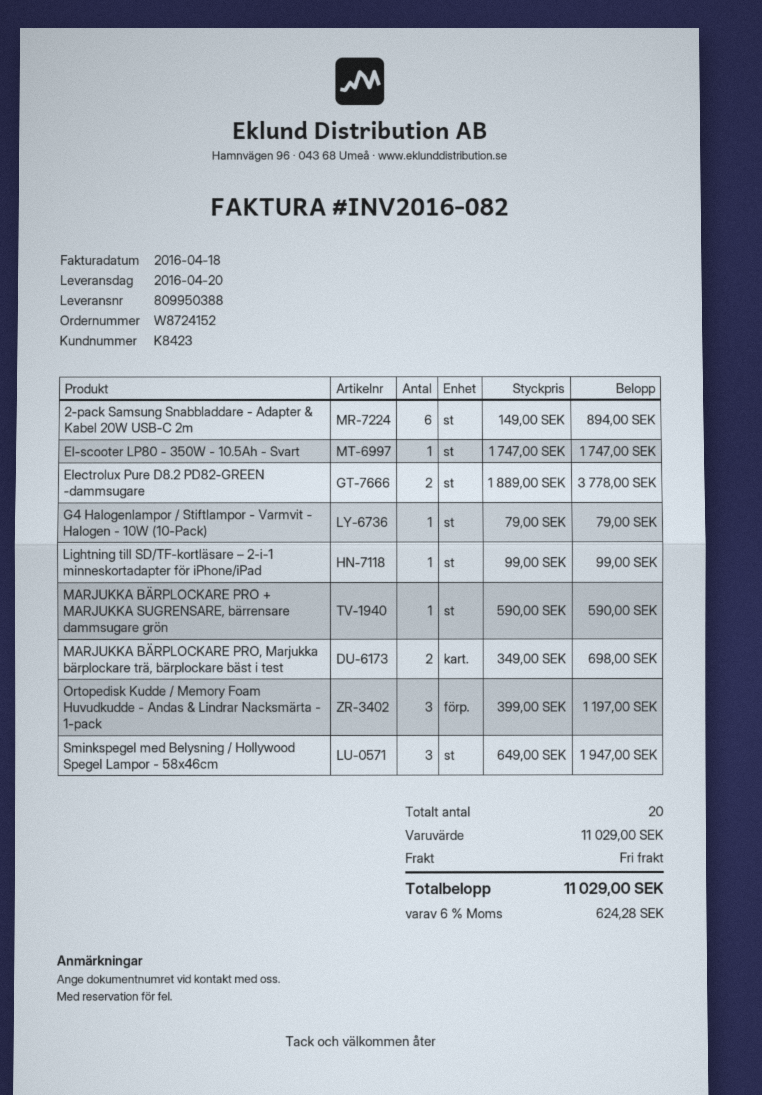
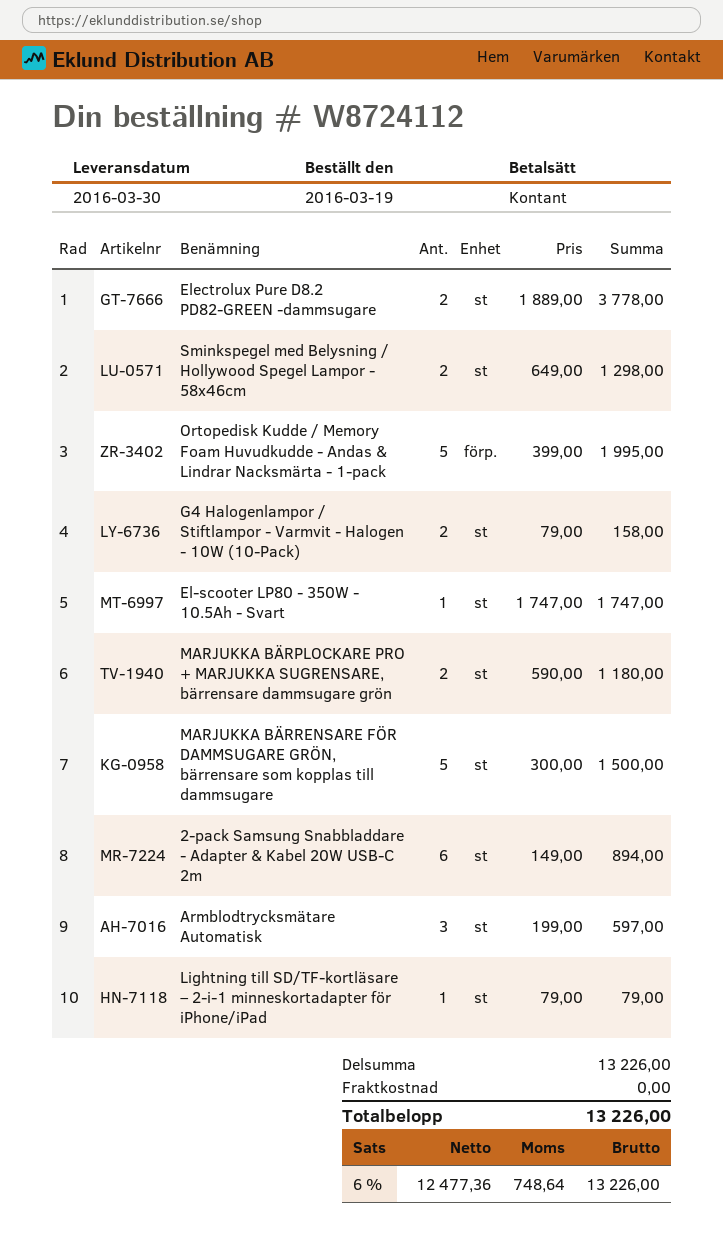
order number: W8724152 -> W8724112
delivery date: 2016-04-20 -> 2016-03-30
G4 Halogenlampor / Stiftlampor - Varmvit - Halogen - 10W (10-Pack): 1 x 79.00 = 79.00 -> 2 x 79.00 = 158.00
Lightning till SD/TF-kortläsare – 2-i-1 minneskortadapter för iPhone/iPad: 1 x 99.00 = 99.00 -> 1 x 79.00 = 79.00
MARJUKKA BÄRPLOCKARE PRO + MARJUKKA SUGRENSARE, bärrensare dammsugare grön: 1 x 590.00 = 590.00 -> 2 x 590.00 = 1180.00
MARJUKKA BÄRPLOCKARE PRO, Marjukka bärplockare trä, bärplockare bäst i test: 2 x 349.00 = 698.00 -> none
Ortopedisk Kudde / Memory Foam Huvudkudde - Andas & Lindrar Nacksmärta - 1-pack: 3 x 399.00 = 1197.00 -> 5 x 399.00 = 1995.00
Sminkspegel med Belysning / Hollywood Spegel Lampor - 58x46cm: 3 x 649.00 = 1947.00 -> 2 x 649.00 = 1298.00
MARJUKKA BÄRRENSARE FÖR DAMMSUGARE GRÖN, bärrensare som kopplas till dammsugare: none -> 5 x 300.00 = 1500.00
Armblodtrycksmätare Automatisk: none -> 3 x 199.00 = 597.00
subtotal: 11029.00 -> 13226.00
tax: 6% = 624.28 -> 6% = 748.64
total: 11029.00 -> 13226.00

